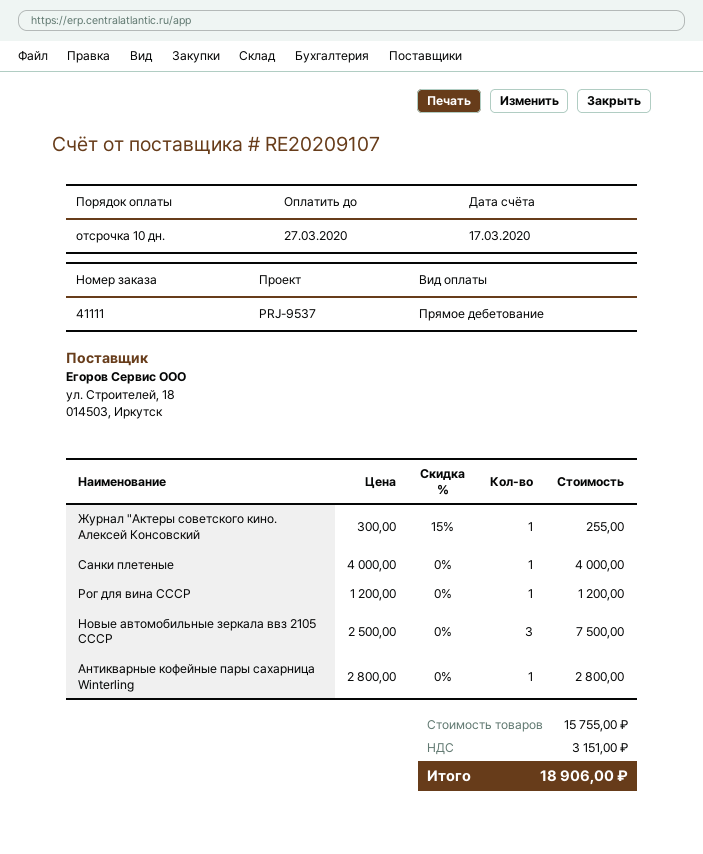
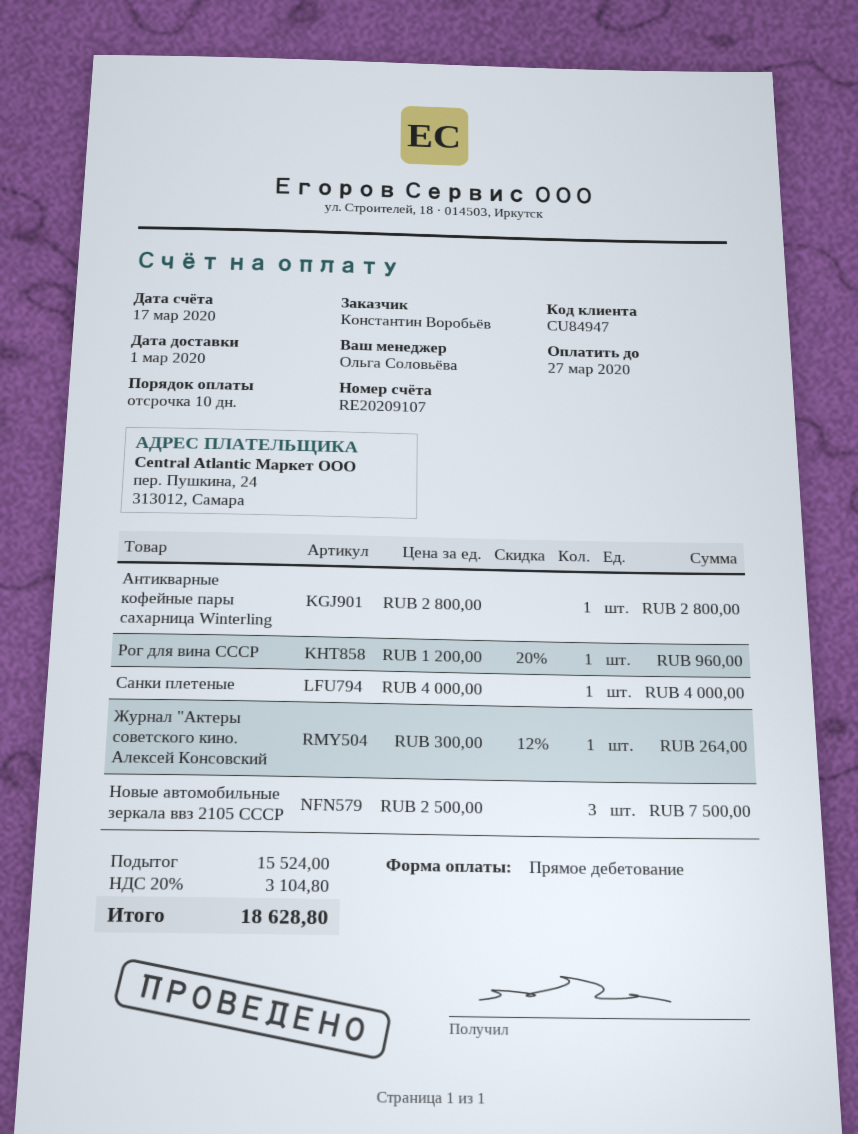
Журнал "Актеры советского кино. Алексей Консовский: 1 x 300.00 - 15% = 255.00 -> 1 x 300.00 - 12% = 264.00
Рог для вина СССР: 1 x 1200.00 = 1200.00 -> 1 x 1200.00 - 20% = 960.00
subtotal: 15755.00 -> 15524.00
tax: 3151.00 -> 3104.80
total: 18906.00 -> 18628.80

